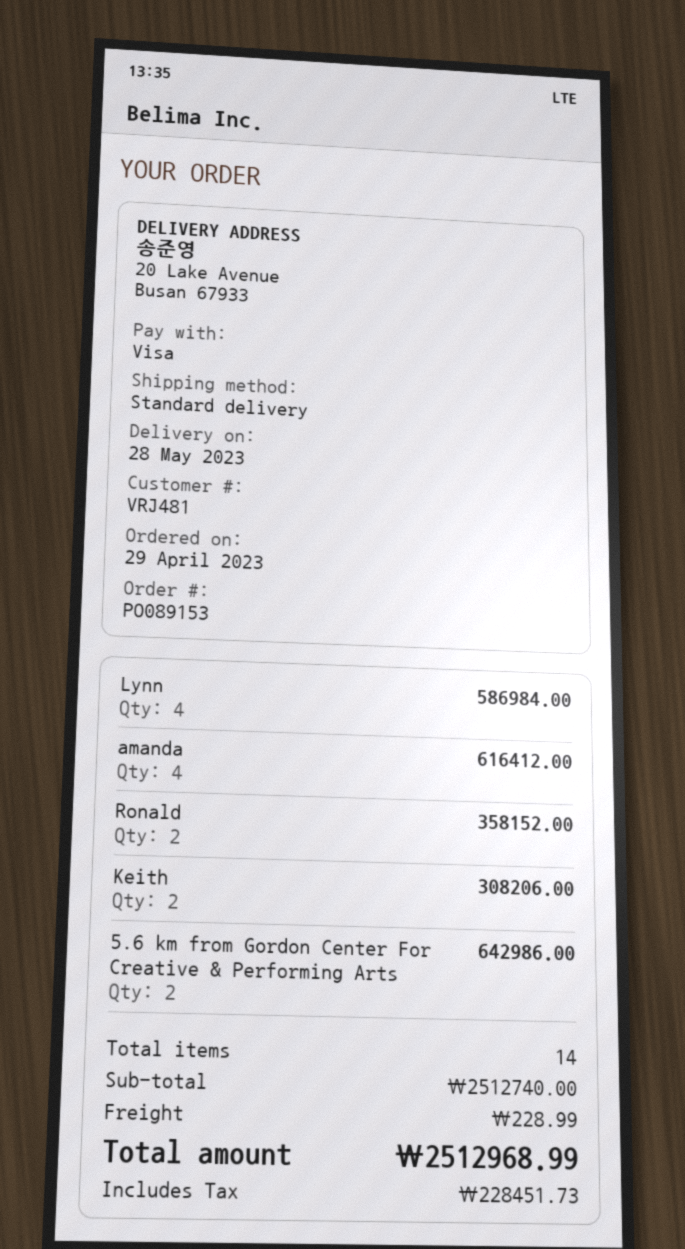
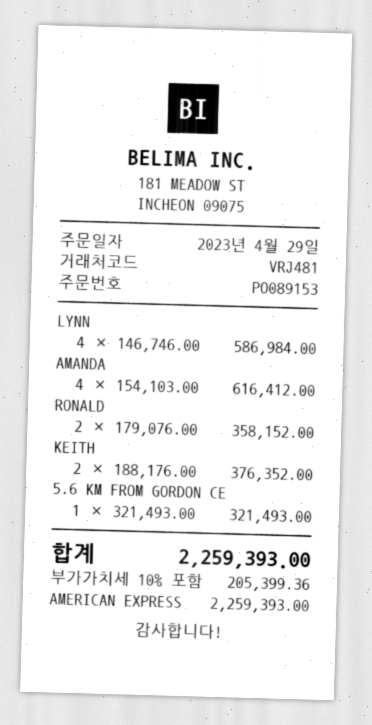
payment method: Visa -> American Express
Keith: 2 for 308206.00 -> 2 for 376352.00
5.6 km from Gordon Center For Creative & Performing Arts: 2 for 642986.00 -> 1 for 321493.00
shipping: 228.99 -> none
tax: 228451.73 -> 205399.36
total: 2512968.99 -> 2259393.00

